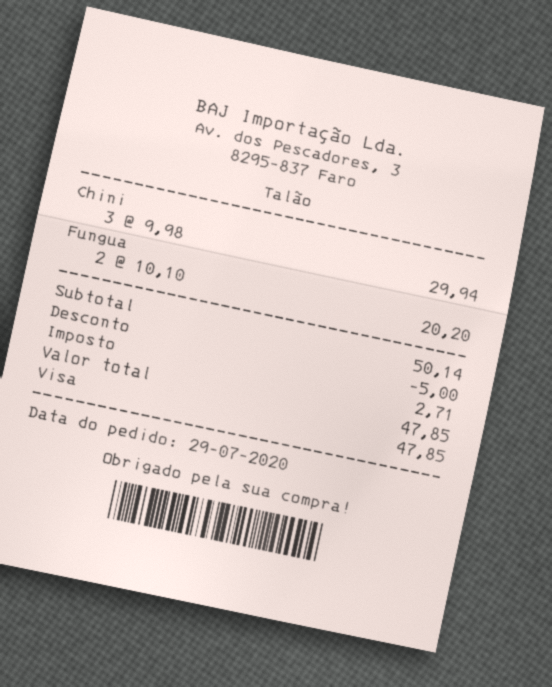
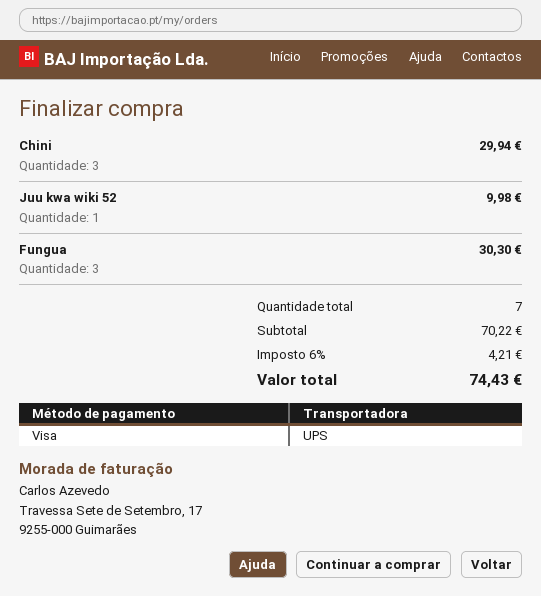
Fungua: 2 for 20.20 -> 3 for 30.30
Juu kwa wiki 52: none -> 1 for 9.98
subtotal: 50.14 -> 70.22
discount: 5.00 -> none
tax: 2.71 -> 4.21
total: 47.85 -> 74.43

